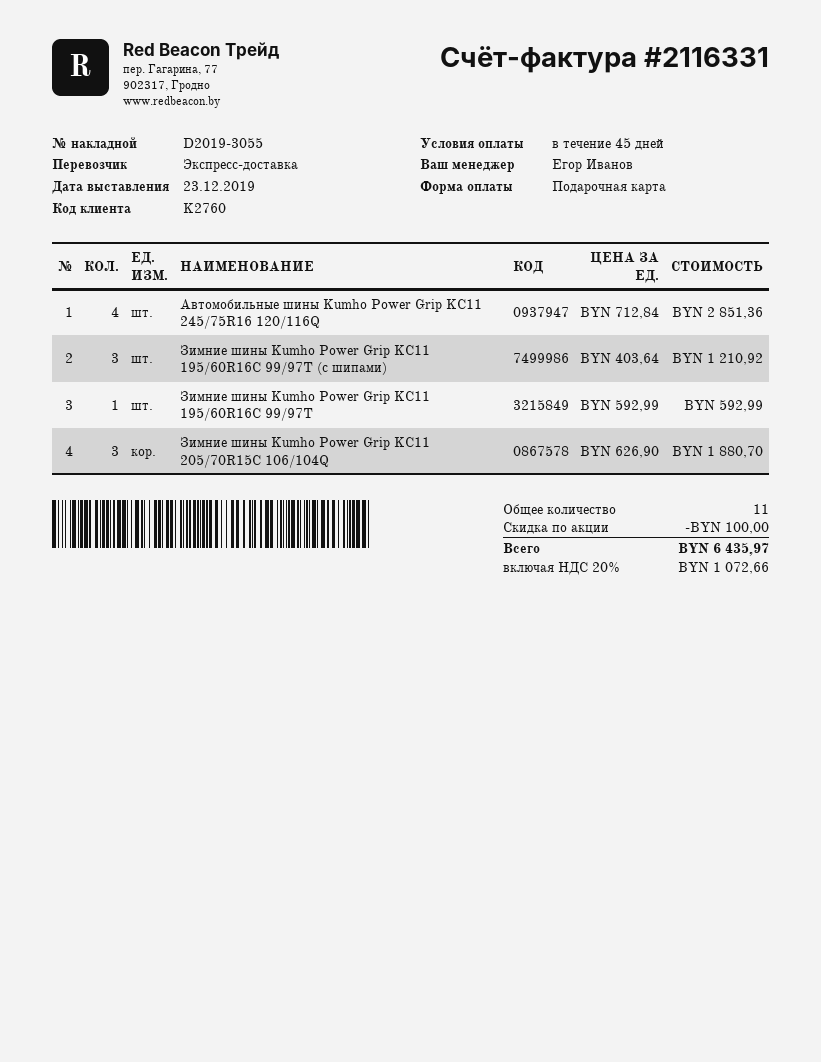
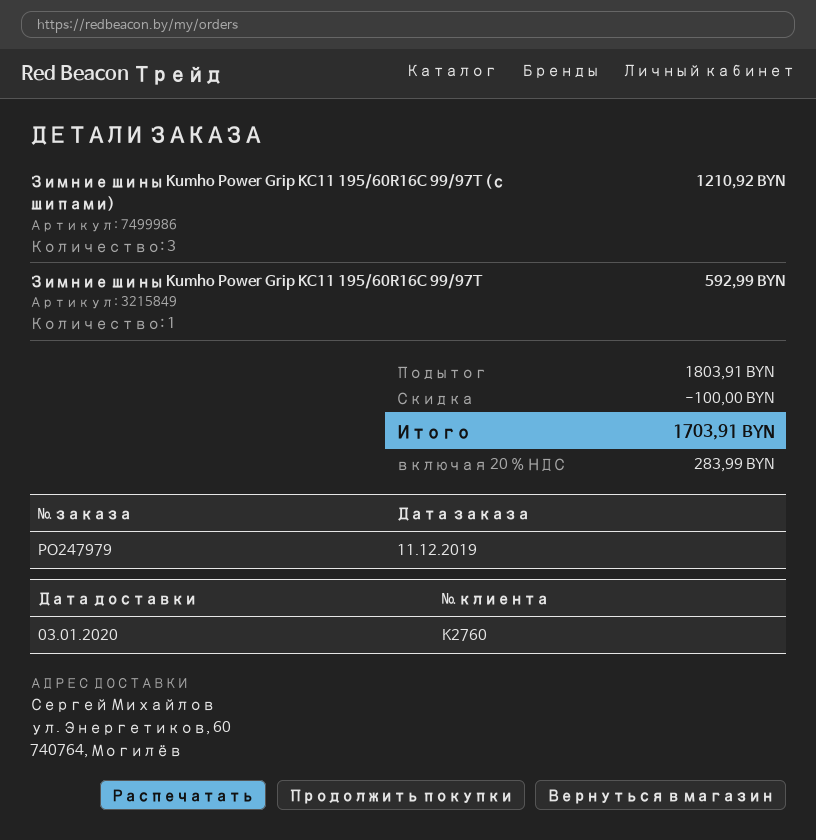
Автомобильные шины Kumho Power Grip KC11 245/75R16 120/116Q: 4 for 2851.36 -> none
Зимние шины Kumho Power Grip KC11 205/70R15C 106/104Q: 3 for 1880.70 -> none
tax: 20% = 1072.66 -> 20% = 283.99
total: 6435.97 -> 1703.91

